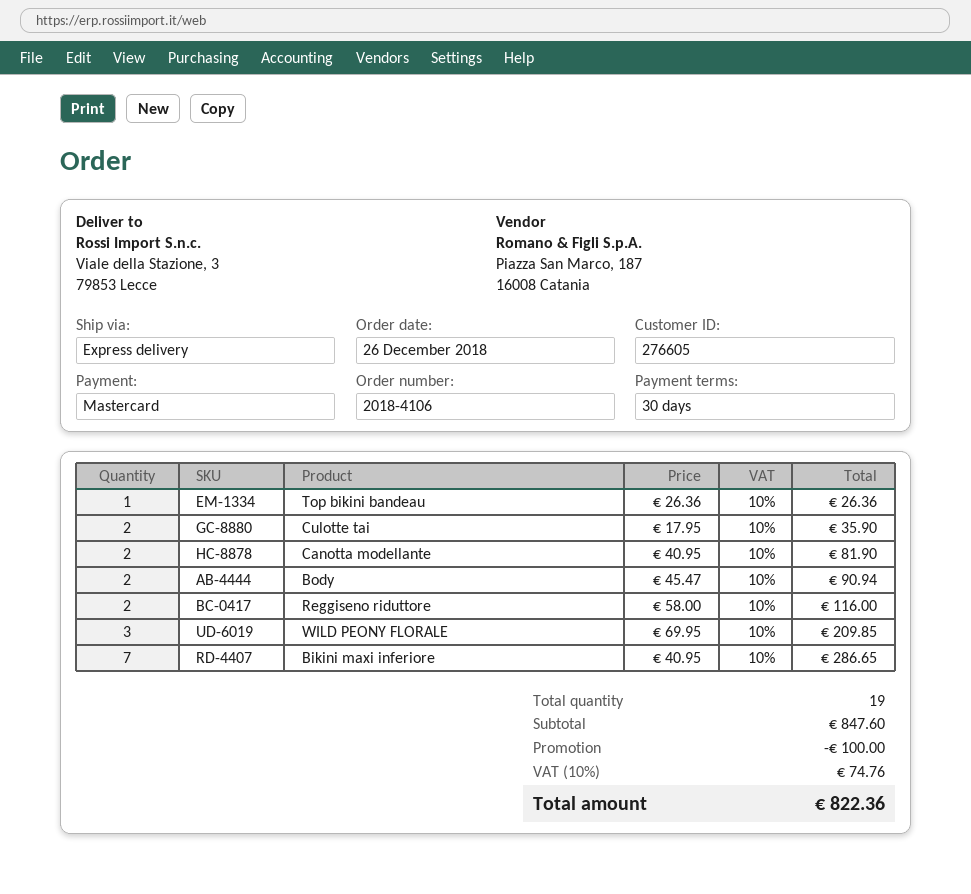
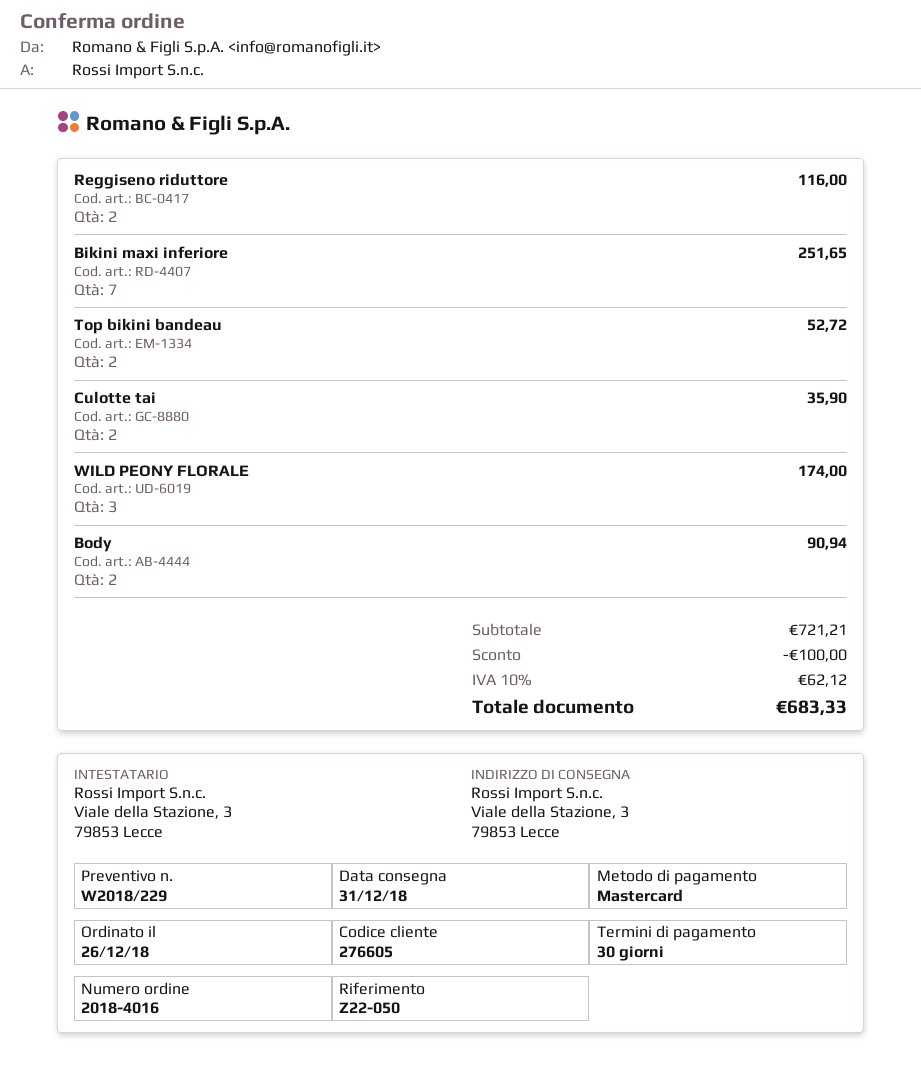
order number: 2018-4106 -> 2018-4016
Top bikini bandeau: 1 for 26.36 -> 2 for 52.72
Canotta modellante: 2 for 81.90 -> none
WILD PEONY FLORALE: 3 for 209.85 -> 3 for 174.00
Bikini maxi inferiore: 7 for 286.65 -> 7 for 251.65
subtotal: 847.60 -> 721.21
tax: 10% = 74.76 -> 10% = 62.12
total: 822.36 -> 683.33

